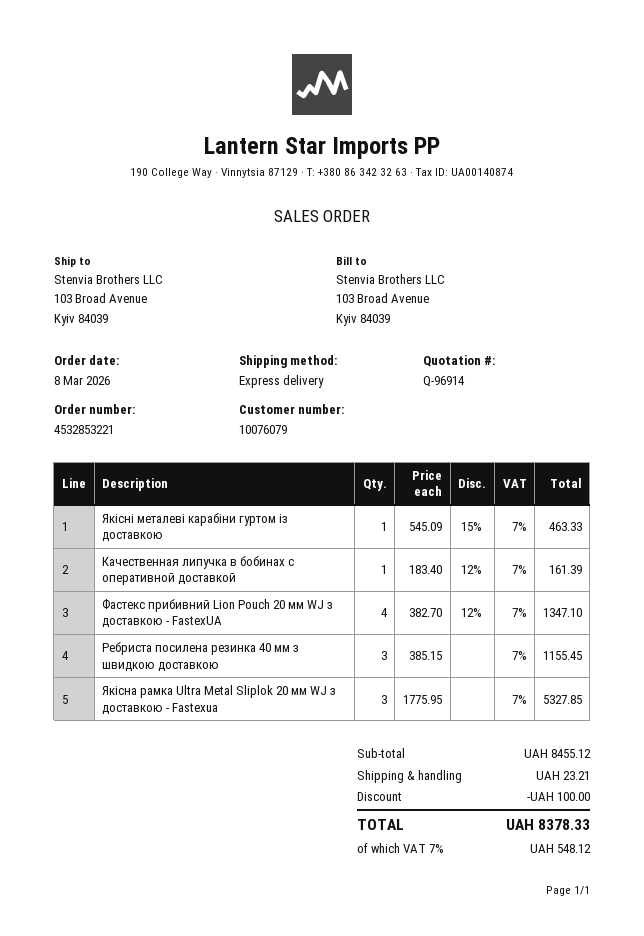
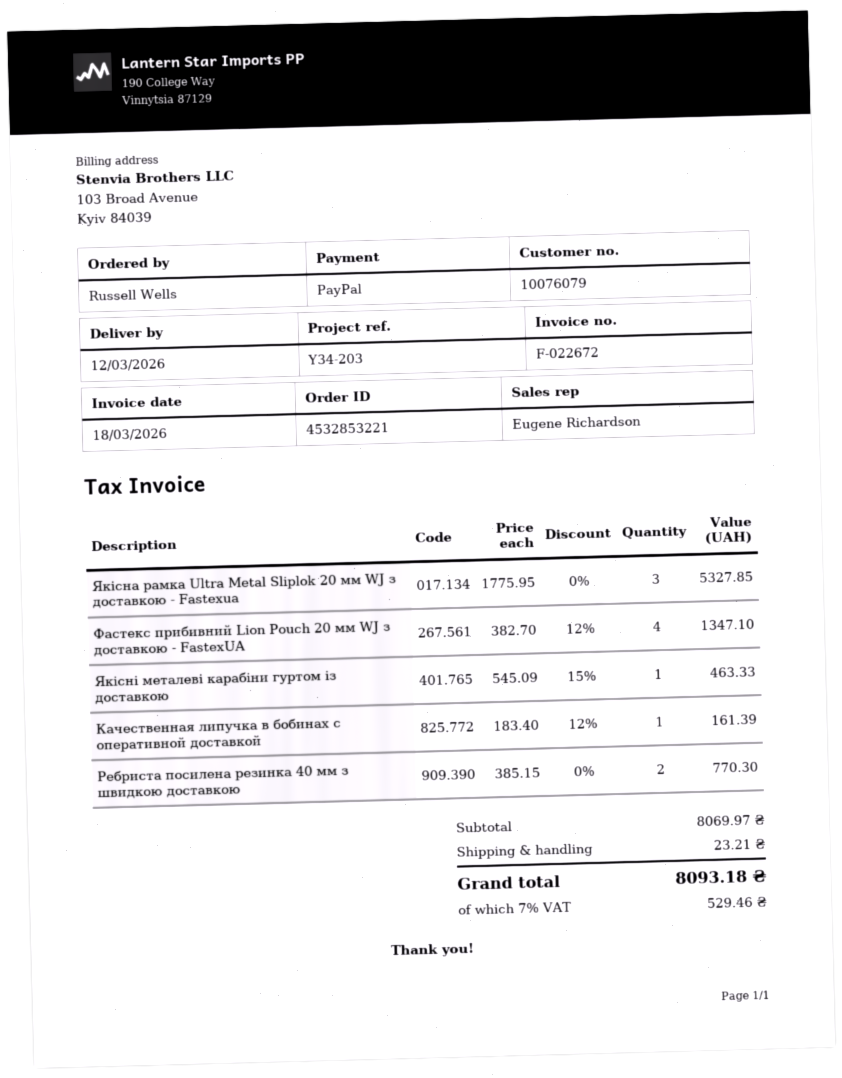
Ребриста посилена резинка 40 мм з швидкою доставкою: 3 x 385.15 = 1155.45 -> 2 x 385.15 = 770.30
subtotal: 8455.12 -> 8069.97
discount: 100.00 -> none
tax: 7% = 548.12 -> 7% = 529.46
total: 8378.33 -> 8093.18

